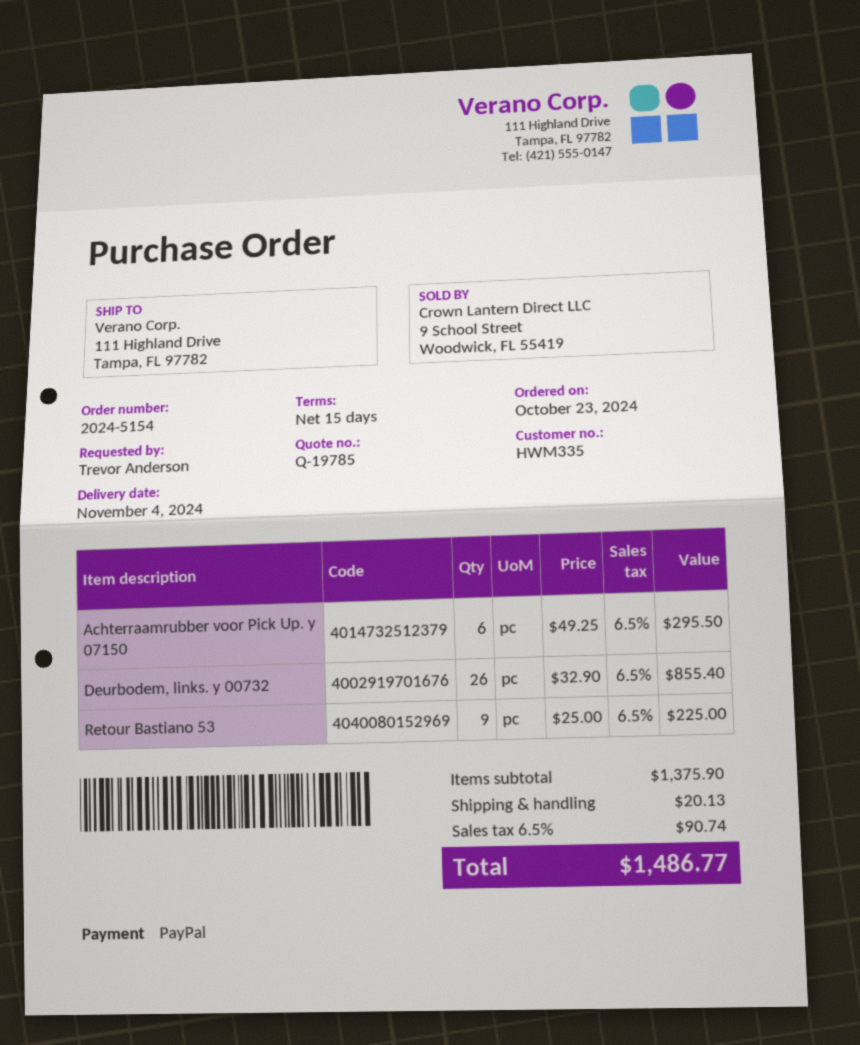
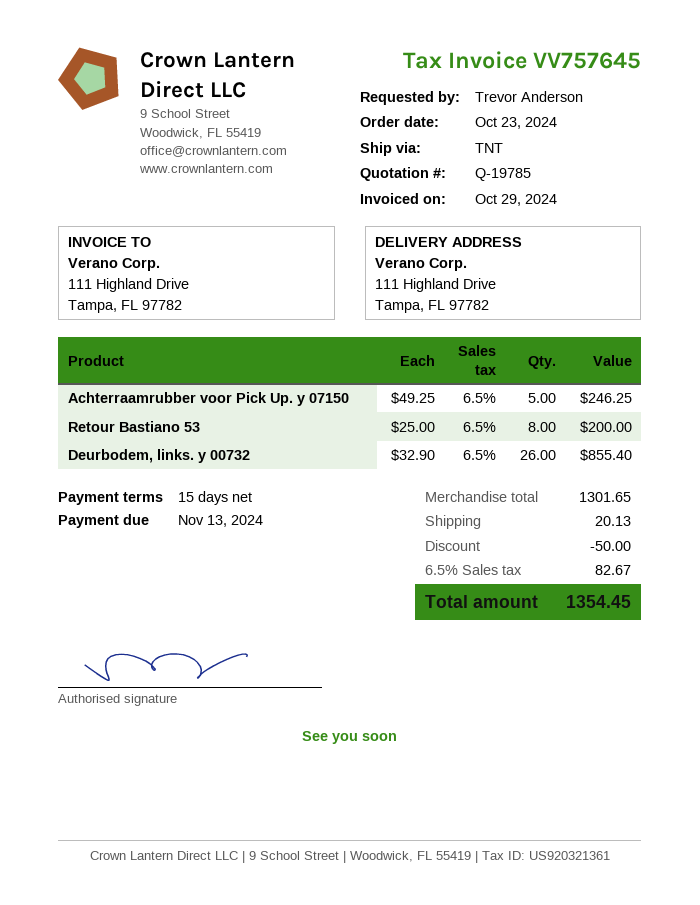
Achterraamrubber voor Pick Up. y 07150: 6 x 49.25 = 295.50 -> 5 x 49.25 = 246.25
Retour Bastiano 53: 9 x 25.00 = 225.00 -> 8 x 25.00 = 200.00
subtotal: 1375.90 -> 1301.65
discount: none -> 50.00
tax: 6.5% = 90.74 -> 6.5% = 82.67
total: 1486.77 -> 1354.45

